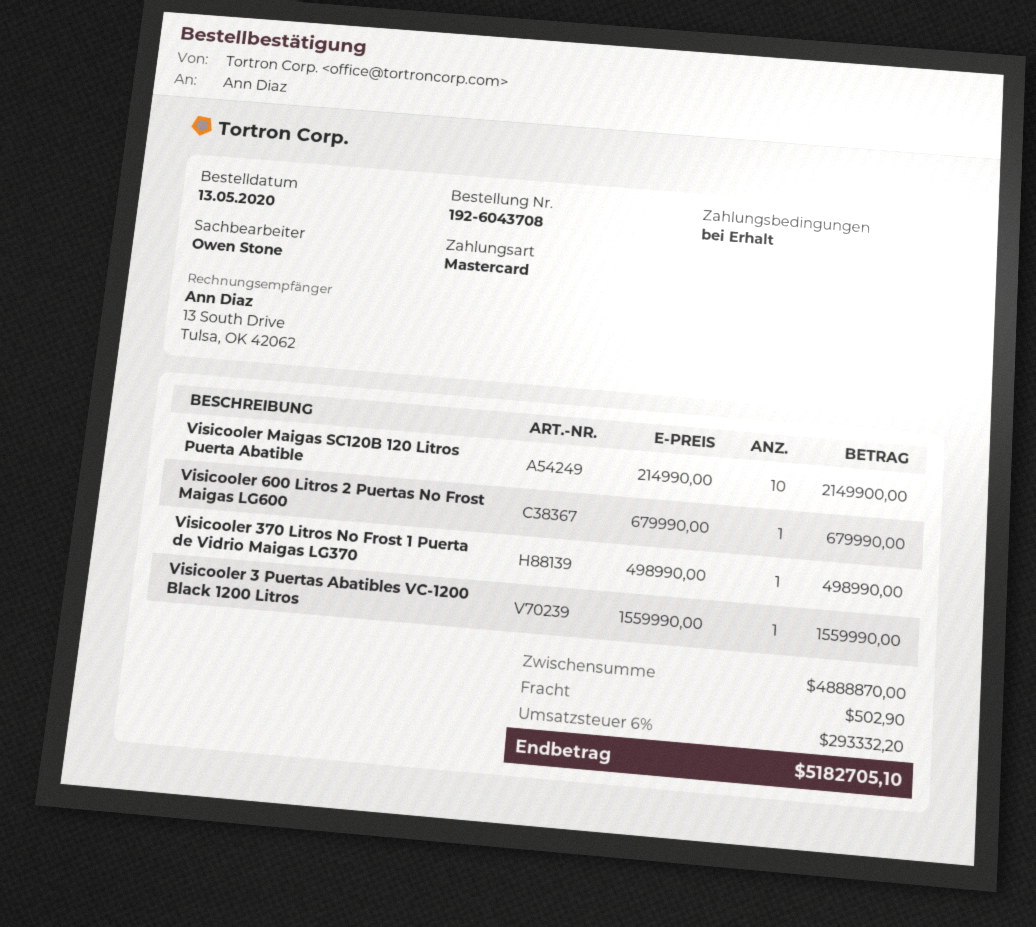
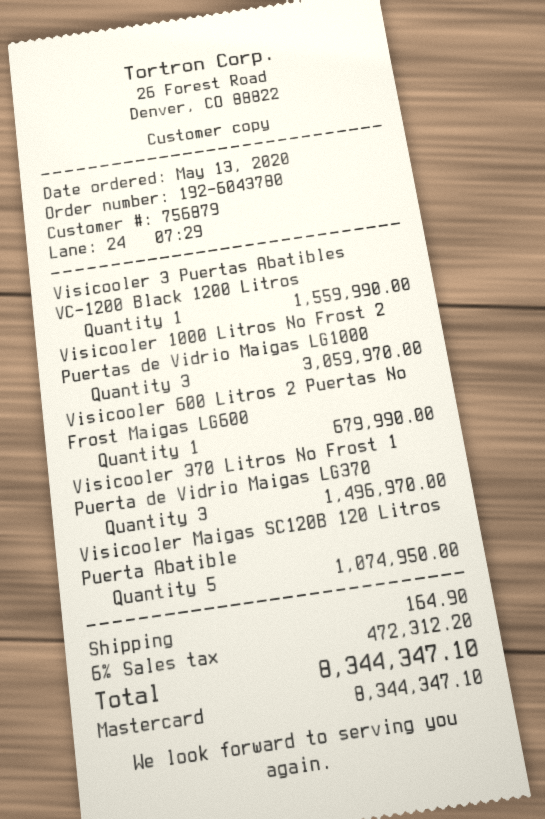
order number: 192-6043708 -> 192-6043780
Visicooler Maigas SC120B 120 Litros Puerta Abatible: 10 for 2149900.00 -> 5 for 1074950.00
Visicooler 370 Litros No Frost 1 Puerta de Vidrio Maigas LG370: 1 for 498990.00 -> 3 for 1496970.00
Visicooler 1000 Litros No Frost 2 Puertas de Vidrio Maigas LG1000: none -> 3 for 3059970.00
shipping: 502.90 -> 164.90
tax: 6% = 293332.20 -> 6% = 472312.20
total: 5182705.10 -> 8344347.10

